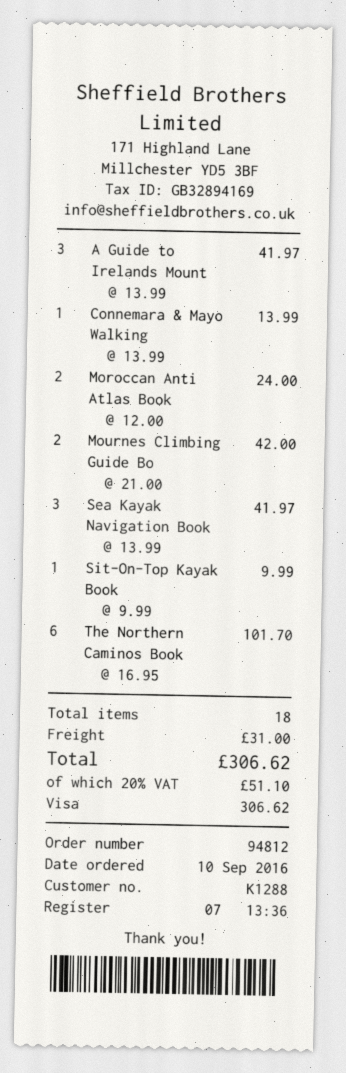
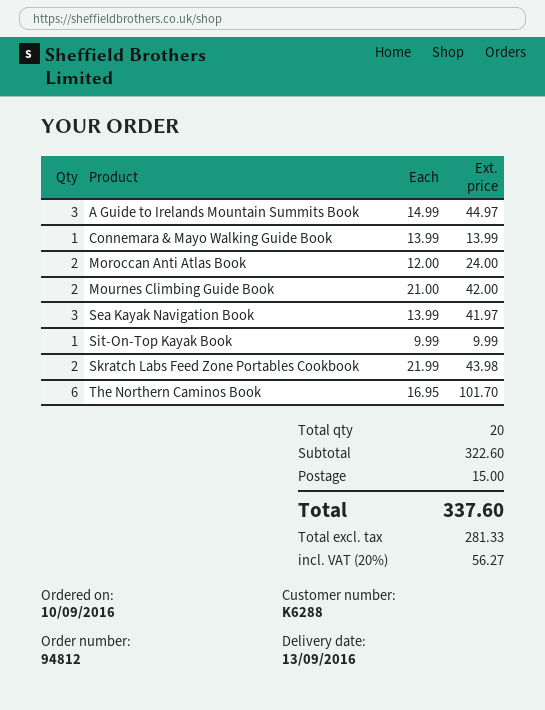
customer number: K1288 -> K6288
A Guide to Irelands Mount: 3 x 13.99 = 41.97 -> 3 x 14.99 = 44.97
Skratch Labs Feed Zone Portables Cookbook: none -> 2 x 21.99 = 43.98
total quantity: 18 -> 20
shipping: 31.00 -> 15.00
tax: 20% = 51.10 -> 20% = 56.27
total: 306.62 -> 337.60

